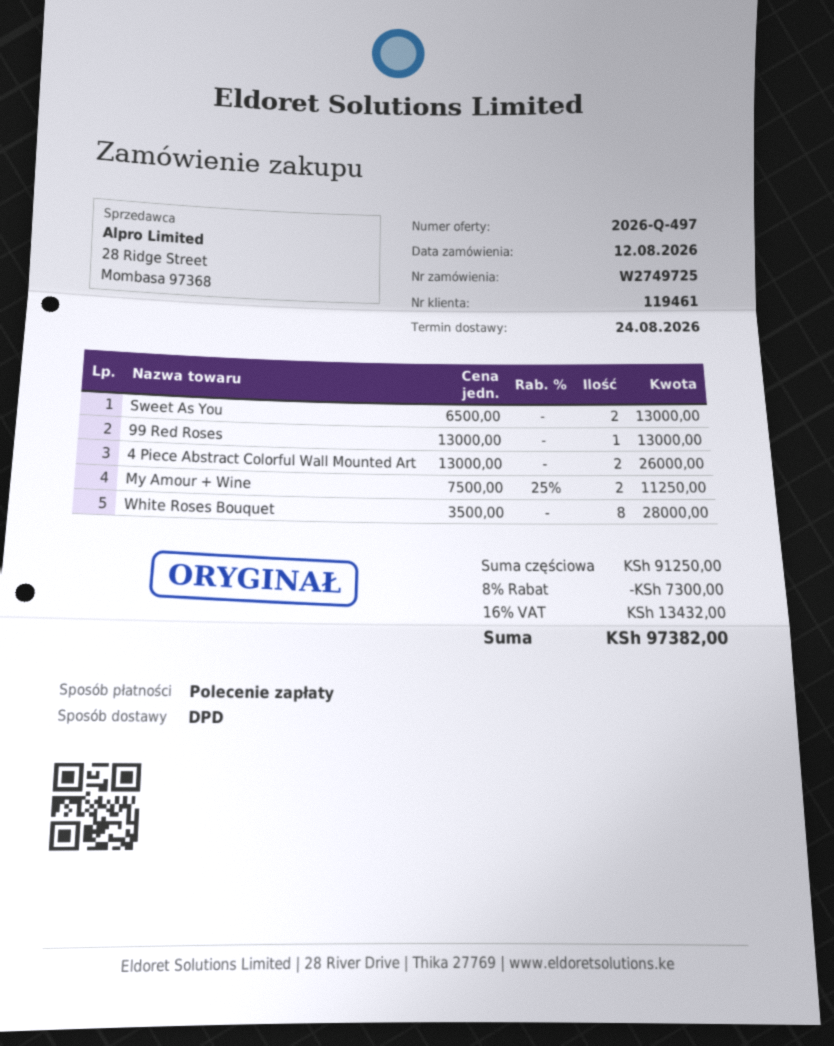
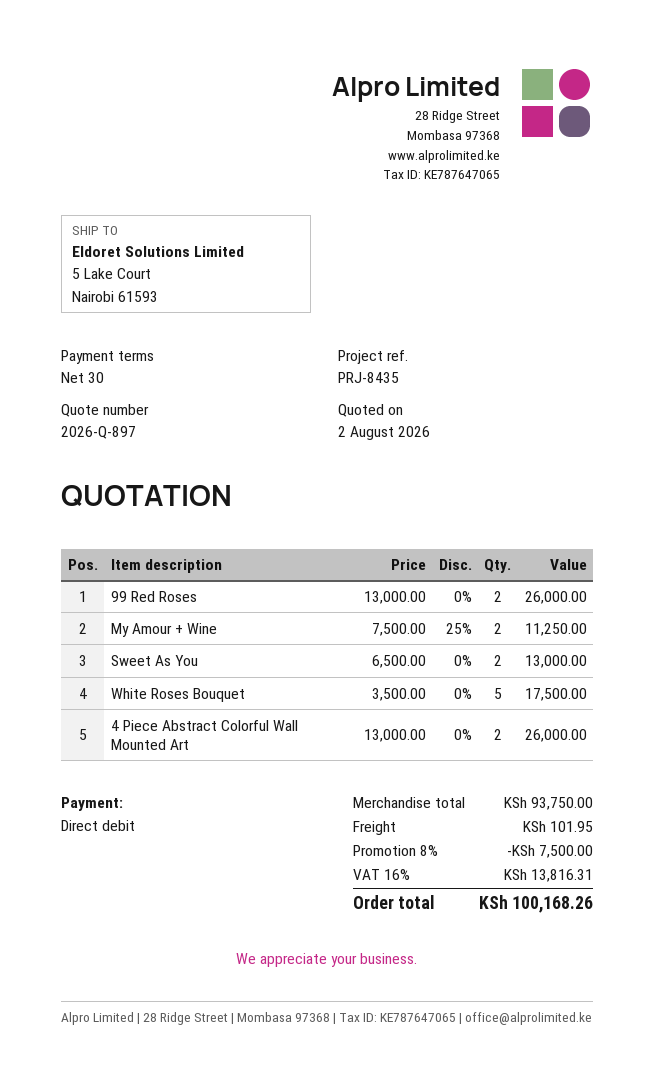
quote number: 2026-Q-497 -> 2026-Q-897
99 Red Roses: 1 x 13000.00 = 13000.00 -> 2 x 13000.00 = 26000.00
White Roses Bouquet: 8 x 3500.00 = 28000.00 -> 5 x 3500.00 = 17500.00
subtotal: 91250.00 -> 93750.00
discount: 8% = 7300.00 -> 8% = 7500.00
shipping: none -> 101.95
tax: 16% = 13432.00 -> 16% = 13816.31
total: 97382.00 -> 100168.26

